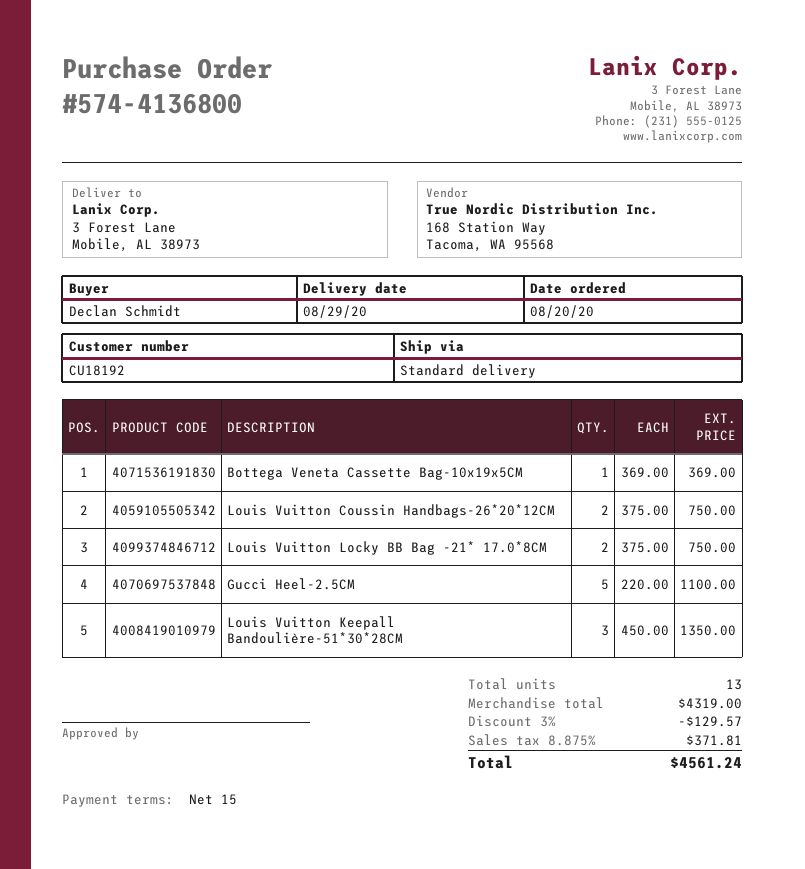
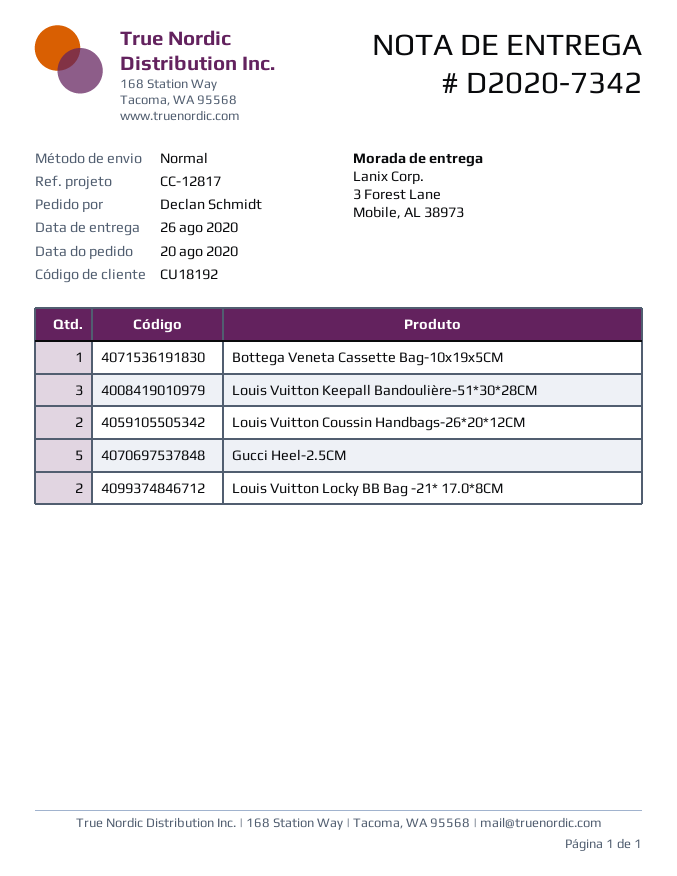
delivery date: 2020-08-29 -> 2020-08-26

